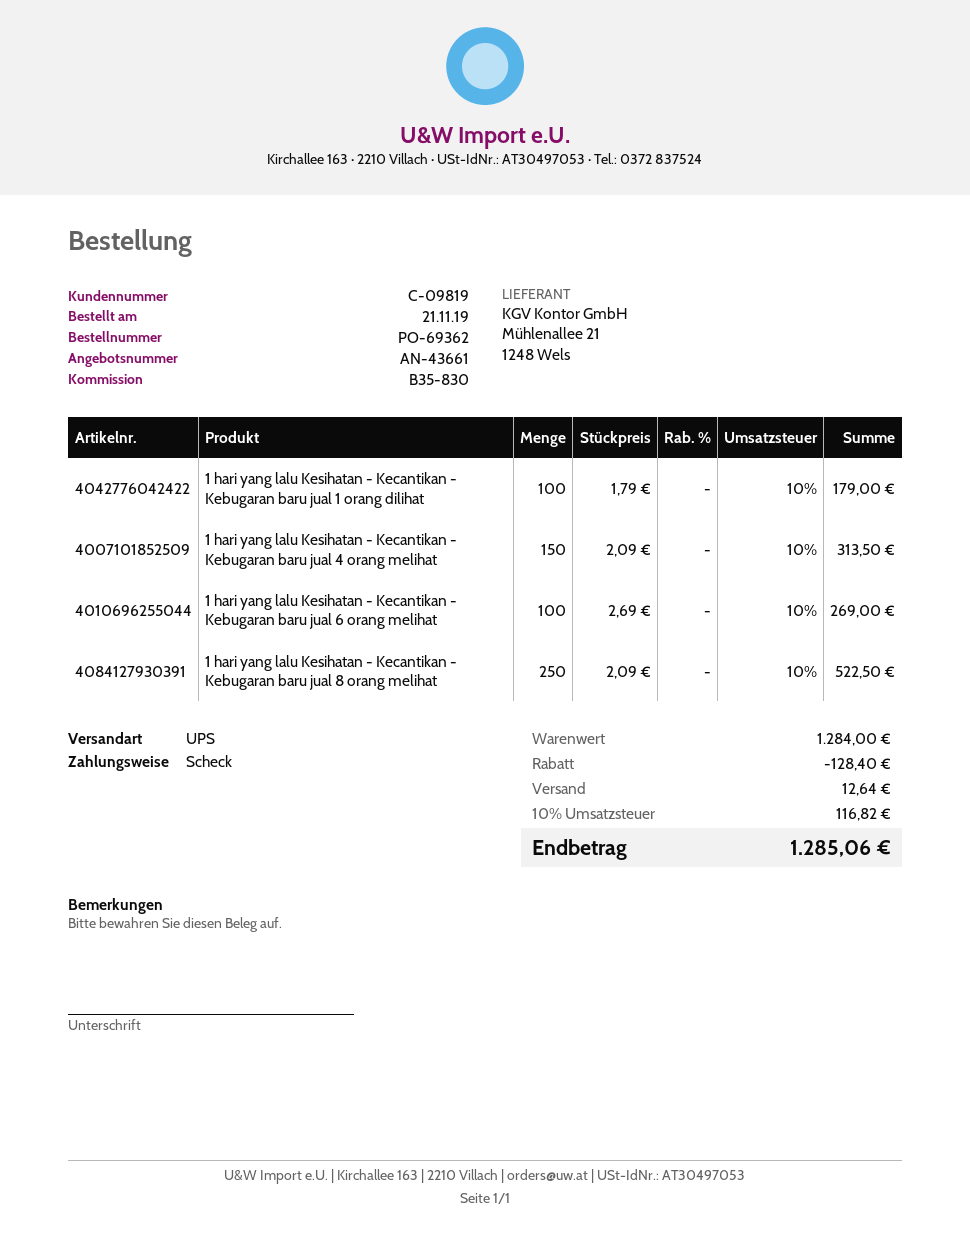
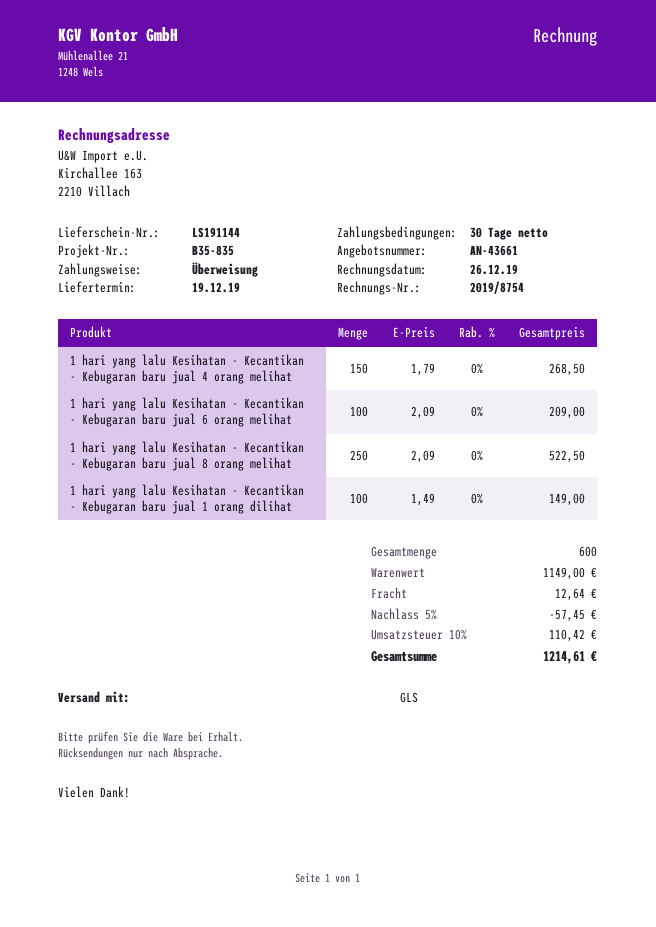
reference: B35-830 -> B35-835
payment method: cheque -> bank transfer
shipping method: UPS -> GLS
1 hari yang lalu Kesihatan - Kecantikan - Kebugaran baru jual 1 orang dilihat: 100 x 1.79 = 179.00 -> 100 x 1.49 = 149.00
1 hari yang lalu Kesihatan - Kecantikan - Kebugaran baru jual 4 orang melihat: 150 x 2.09 = 313.50 -> 150 x 1.79 = 268.50
1 hari yang lalu Kesihatan - Kecantikan - Kebugaran baru jual 6 orang melihat: 100 x 2.69 = 269.00 -> 100 x 2.09 = 209.00
subtotal: 1284.00 -> 1149.00
discount: 128.40 -> 57.45
tax: 10% = 116.82 -> 10% = 110.42
total: 1285.06 -> 1214.61

